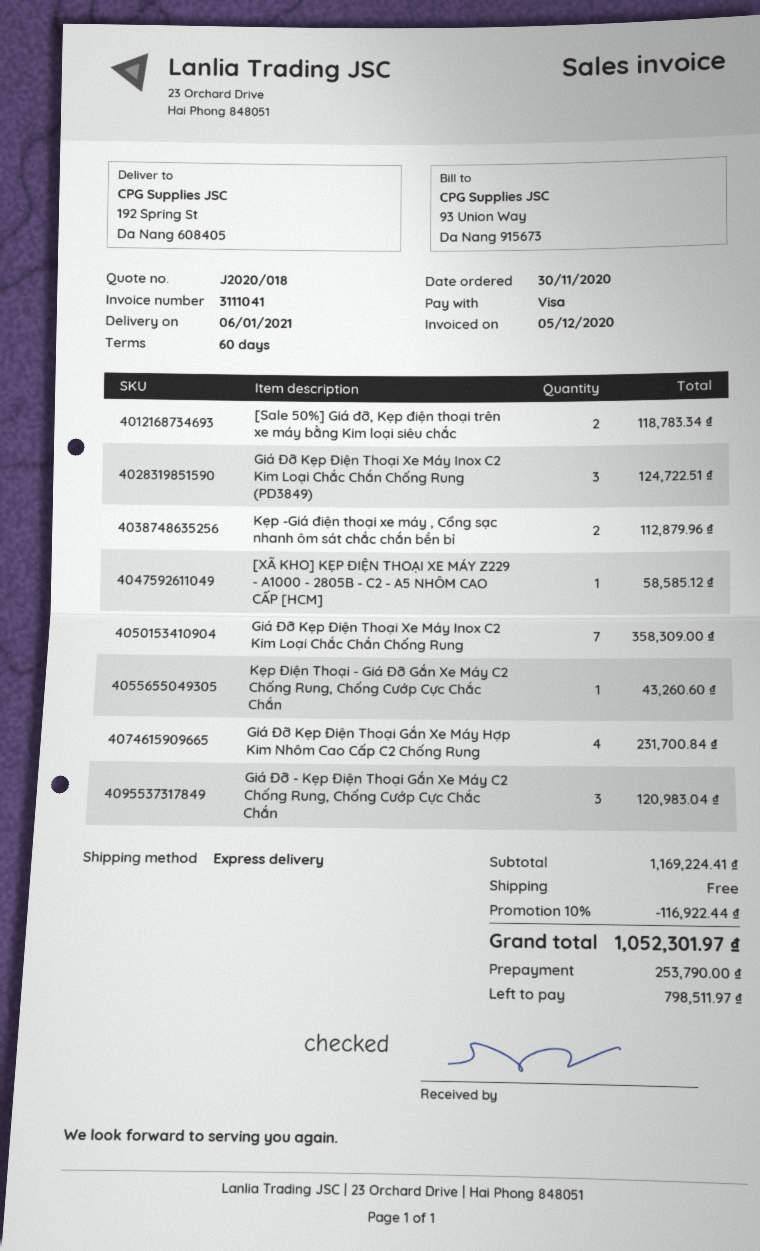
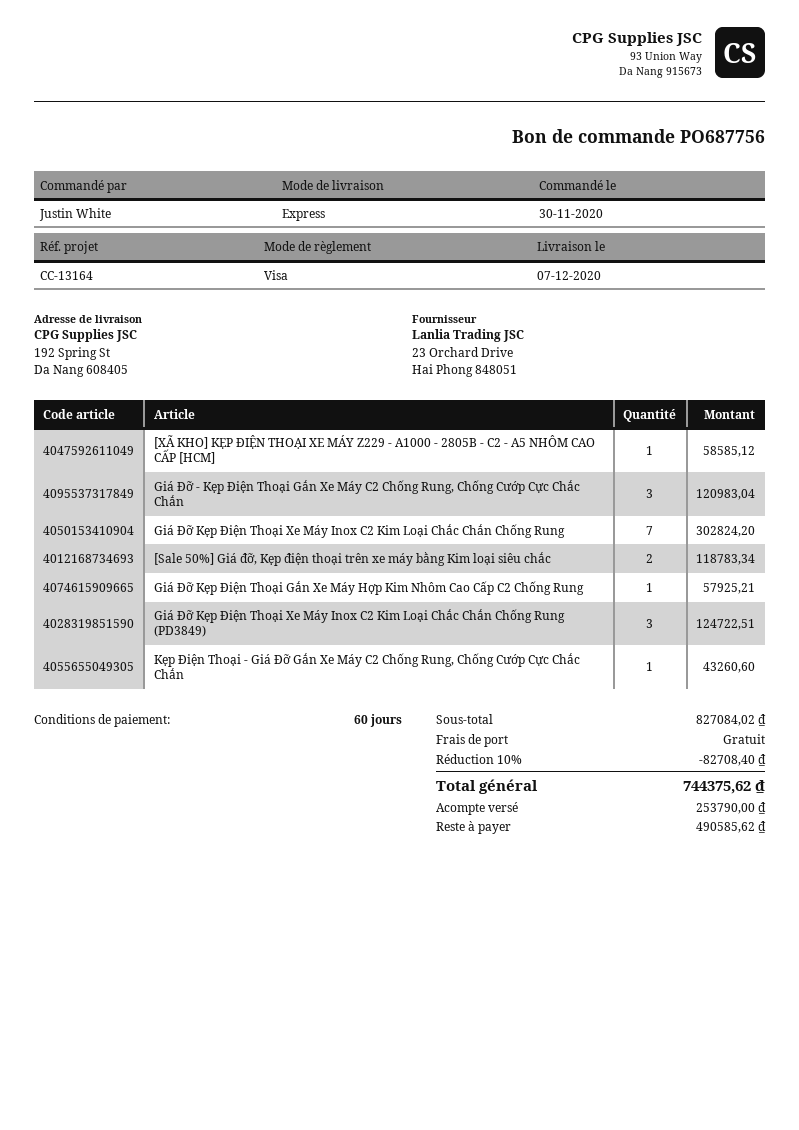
delivery date: 2021-01-06 -> 2020-12-07
Kẹp -Giá điện thoại xe máy , Cổng sạc nhanh ôm sát chắc chắn bền bỉ: 2 for 112879.96 -> none
Giá Đỡ Kẹp Điện Thoại Xe Máy Inox C2 Kim Loại Chắc Chắn Chống Rung: 7 for 358309.00 -> 7 for 302824.20
Giá Đỡ Kẹp Điện Thoại Gắn Xe Máy Hợp Kim Nhôm Cao Cấp C2 Chống Rung: 4 for 231700.84 -> 1 for 57925.21
subtotal: 1169224.41 -> 827084.02
discount: 10% = 116922.44 -> 10% = 82708.40
total: 1052301.97 -> 744375.62
balance: 798511.97 -> 490585.62

